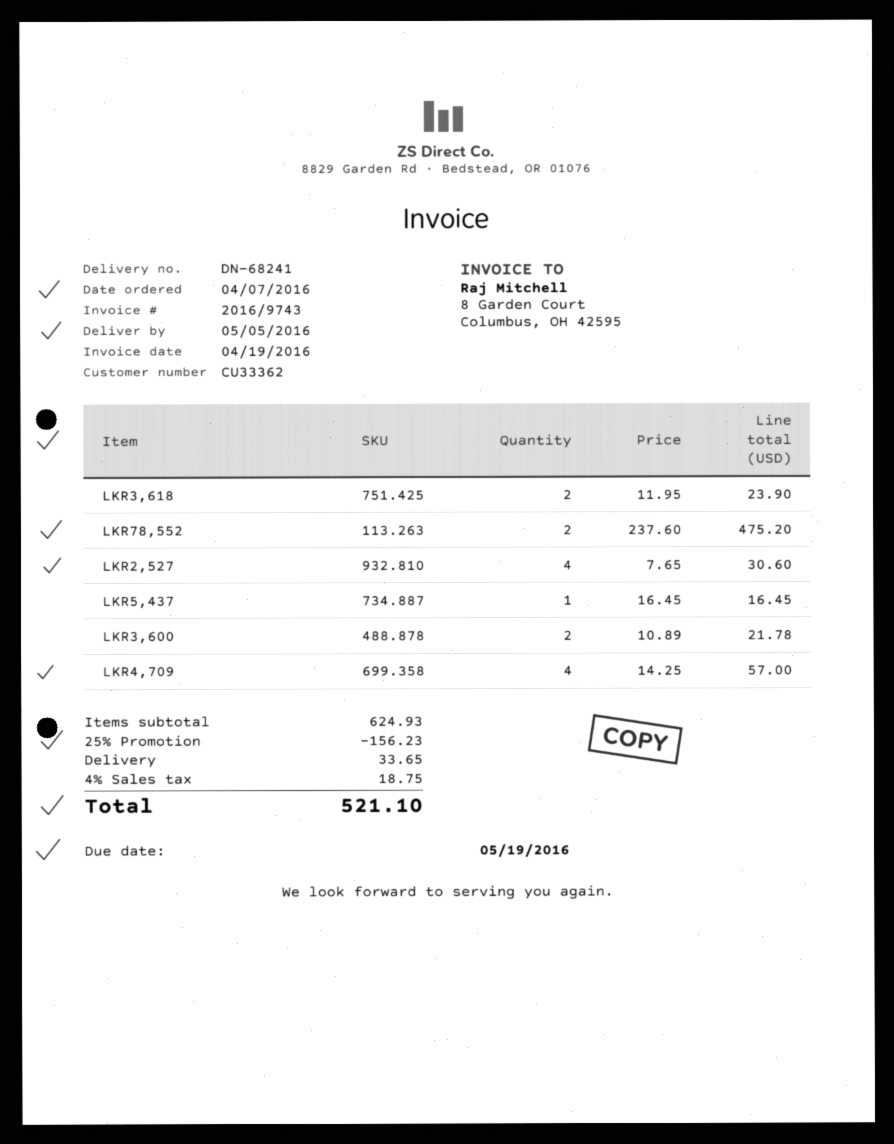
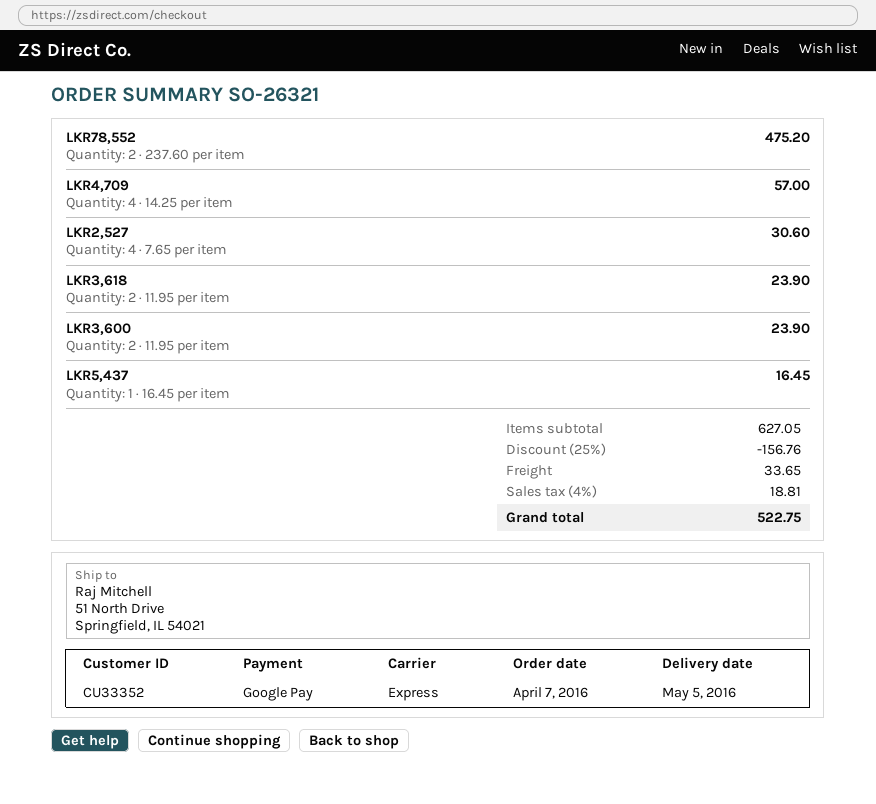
customer number: CU33362 -> CU33352
LKR3,600: 2 x 10.89 = 21.78 -> 2 x 11.95 = 23.90
subtotal: 624.93 -> 627.05
discount: 25% = 156.23 -> 25% = 156.76
tax: 4% = 18.75 -> 4% = 18.81
total: 521.10 -> 522.75

